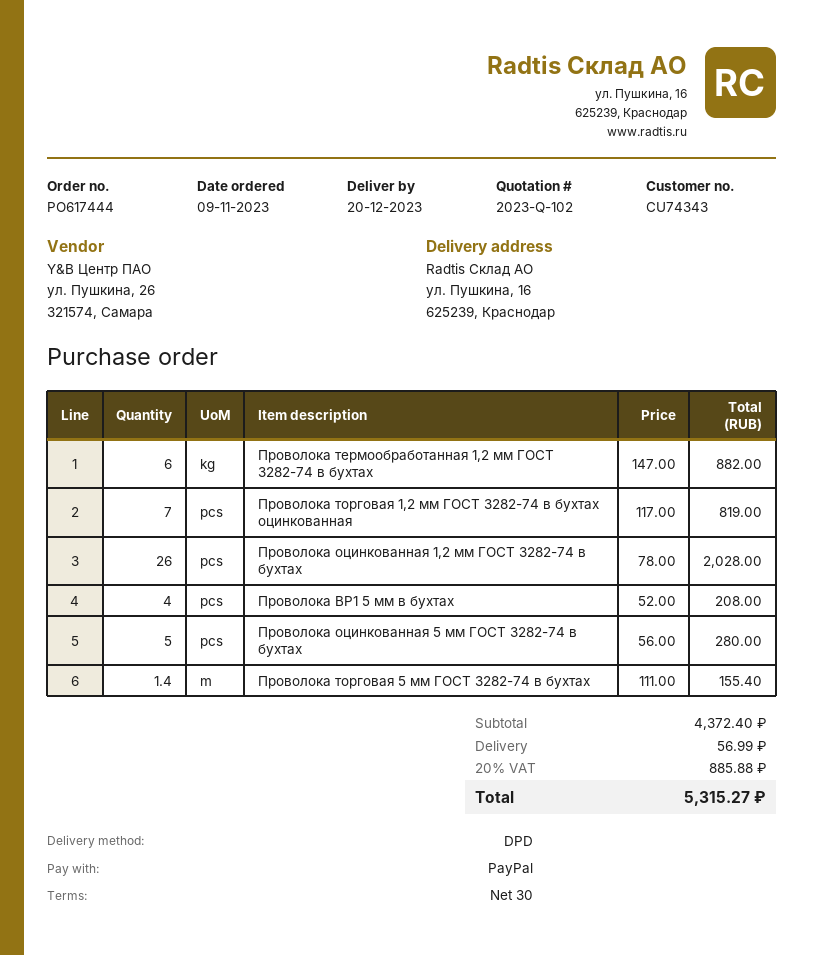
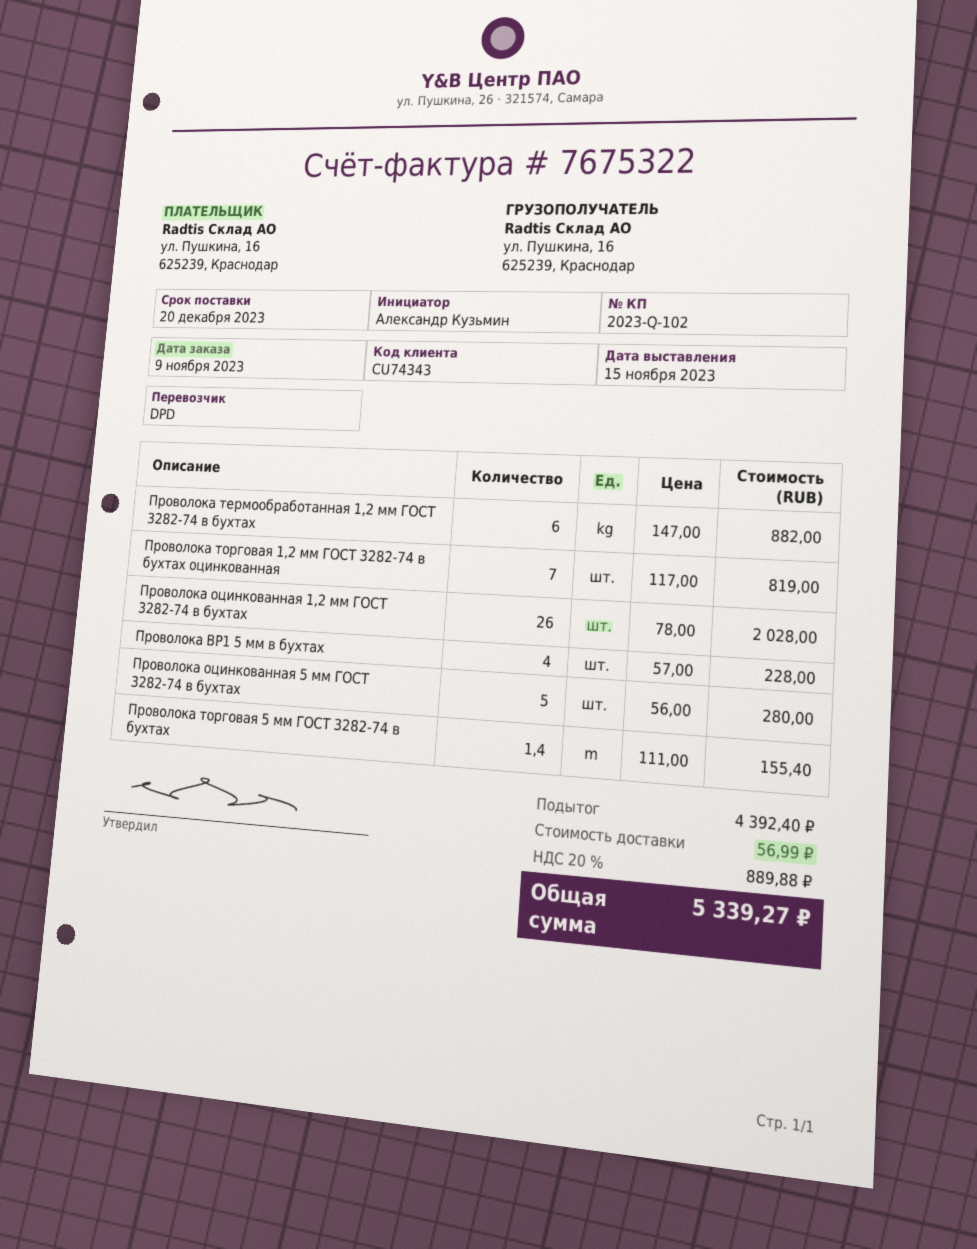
Проволока ВР1 5 мм в бухтах: 4 x 52.00 = 208.00 -> 4 x 57.00 = 228.00
subtotal: 4372.40 -> 4392.40
tax: 20% = 885.88 -> 20% = 889.88
total: 5315.27 -> 5339.27

